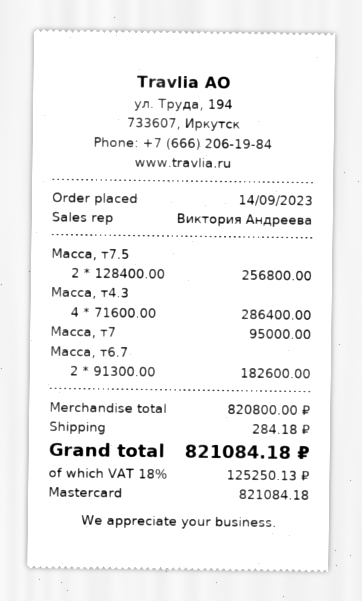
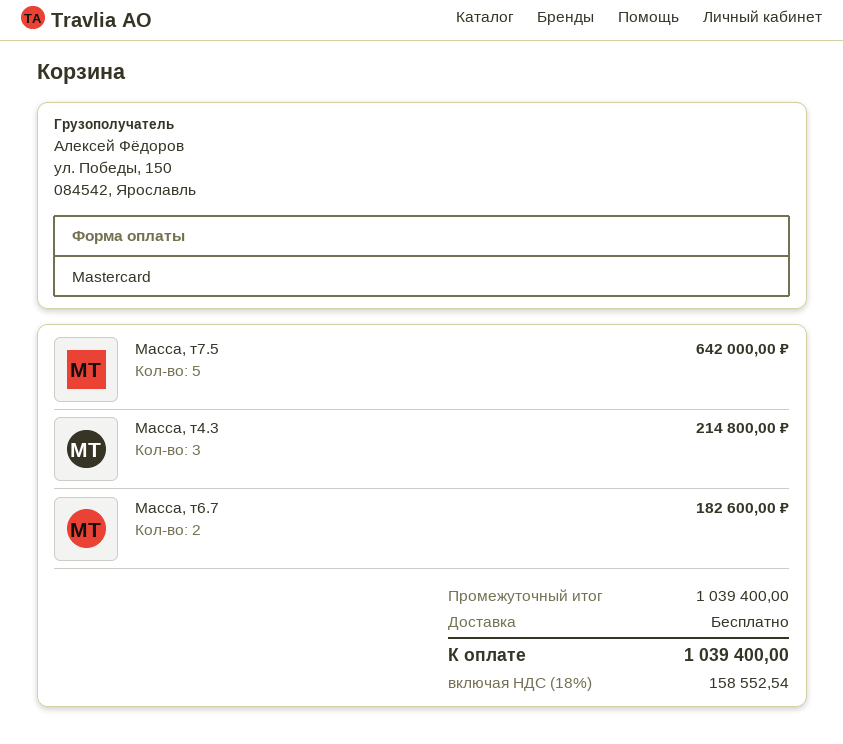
Масса, т7.5: 2 for 256800.00 -> 5 for 642000.00
Масса, т4.3: 4 for 286400.00 -> 3 for 214800.00
Масса, т7: 1 for 95000.00 -> none
subtotal: 820800.00 -> 1039400.00
shipping: 284.18 -> 0.00
tax: 18% = 125250.13 -> 18% = 158552.54
total: 821084.18 -> 1039400.00

